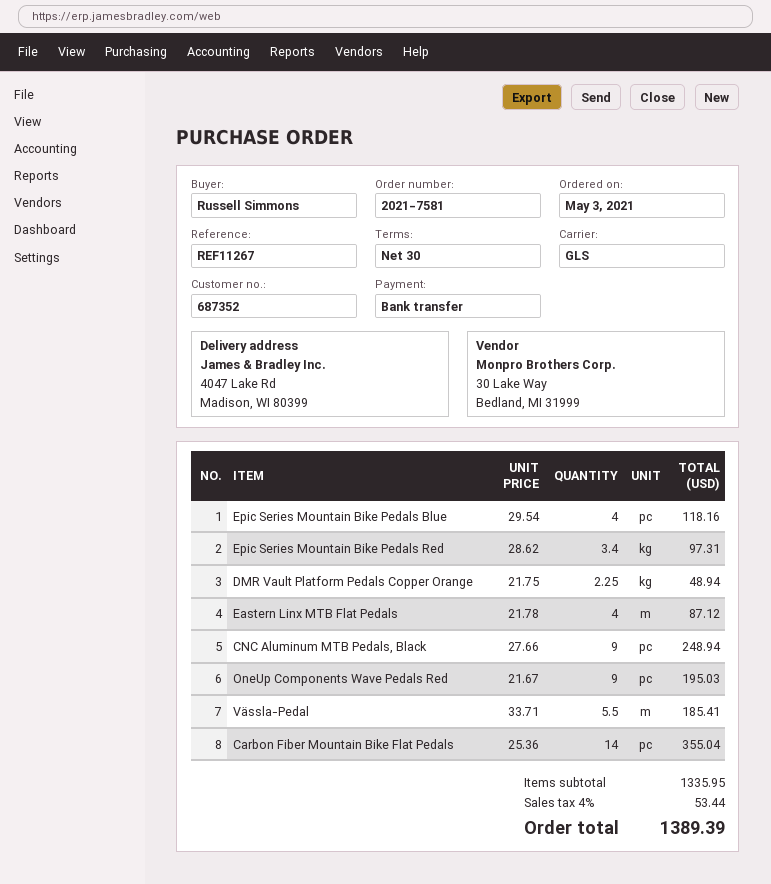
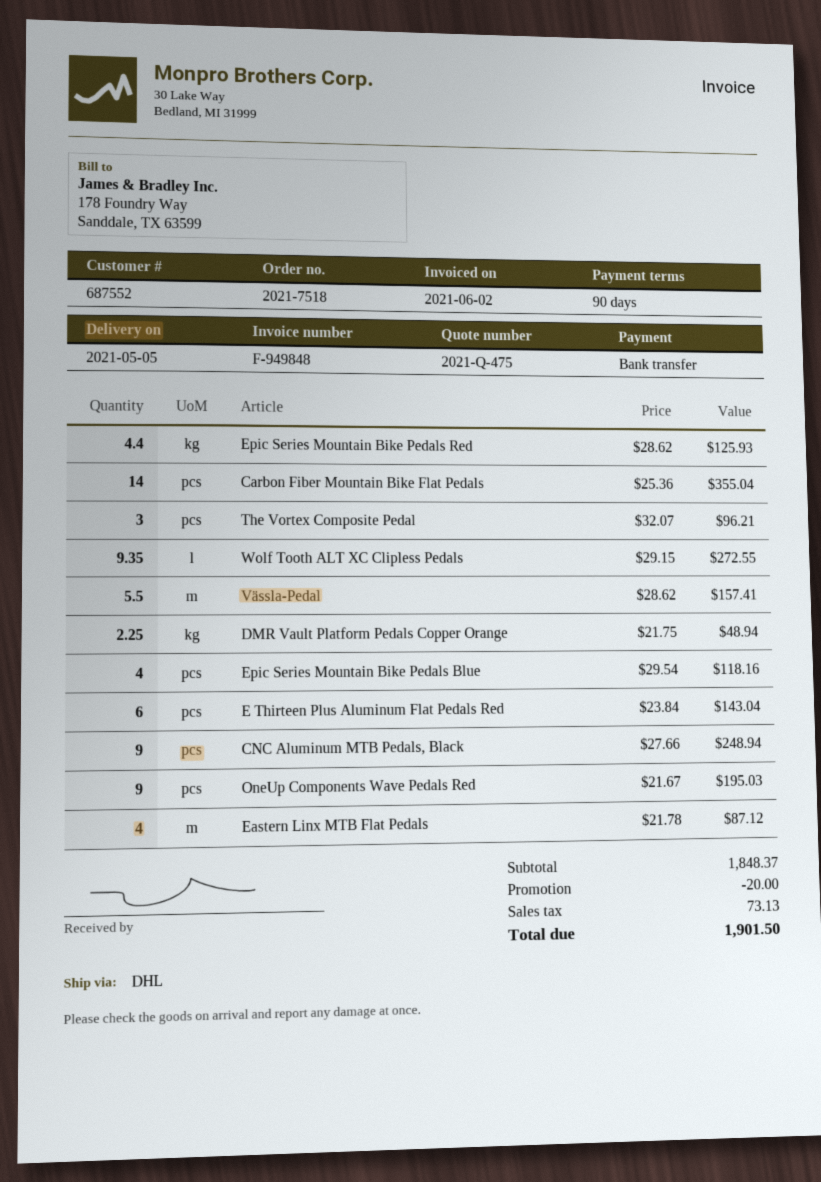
order number: 2021-7581 -> 2021-7518
payment terms: 30 days -> 90 days
customer number: 687352 -> 687552
shipping method: GLS -> DHL
Epic Series Mountain Bike Pedals Red: 3.4 x 28.62 = 97.31 -> 4.4 x 28.62 = 125.93
Vässla-Pedal: 5.5 x 33.71 = 185.41 -> 5.5 x 28.62 = 157.41
The Vortex Composite Pedal: none -> 3 x 32.07 = 96.21
Wolf Tooth ALT XC Clipless Pedals: none -> 9.35 x 29.15 = 272.55
E Thirteen Plus Aluminum Flat Pedals Red: none -> 6 x 23.84 = 143.04
subtotal: 1335.95 -> 1848.37
discount: none -> 20.00
tax: 53.44 -> 73.13
total: 1389.39 -> 1901.50

